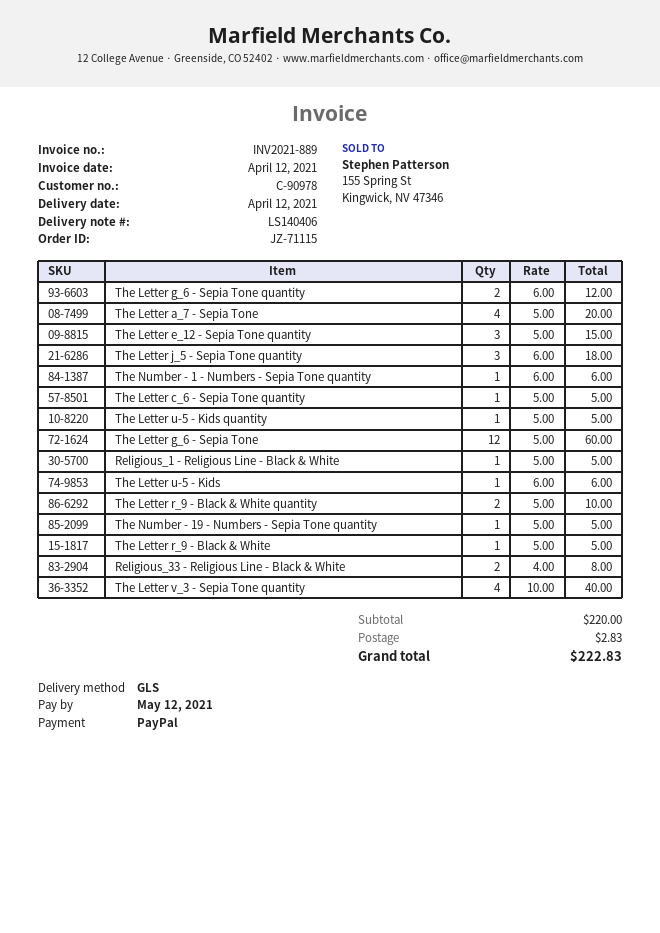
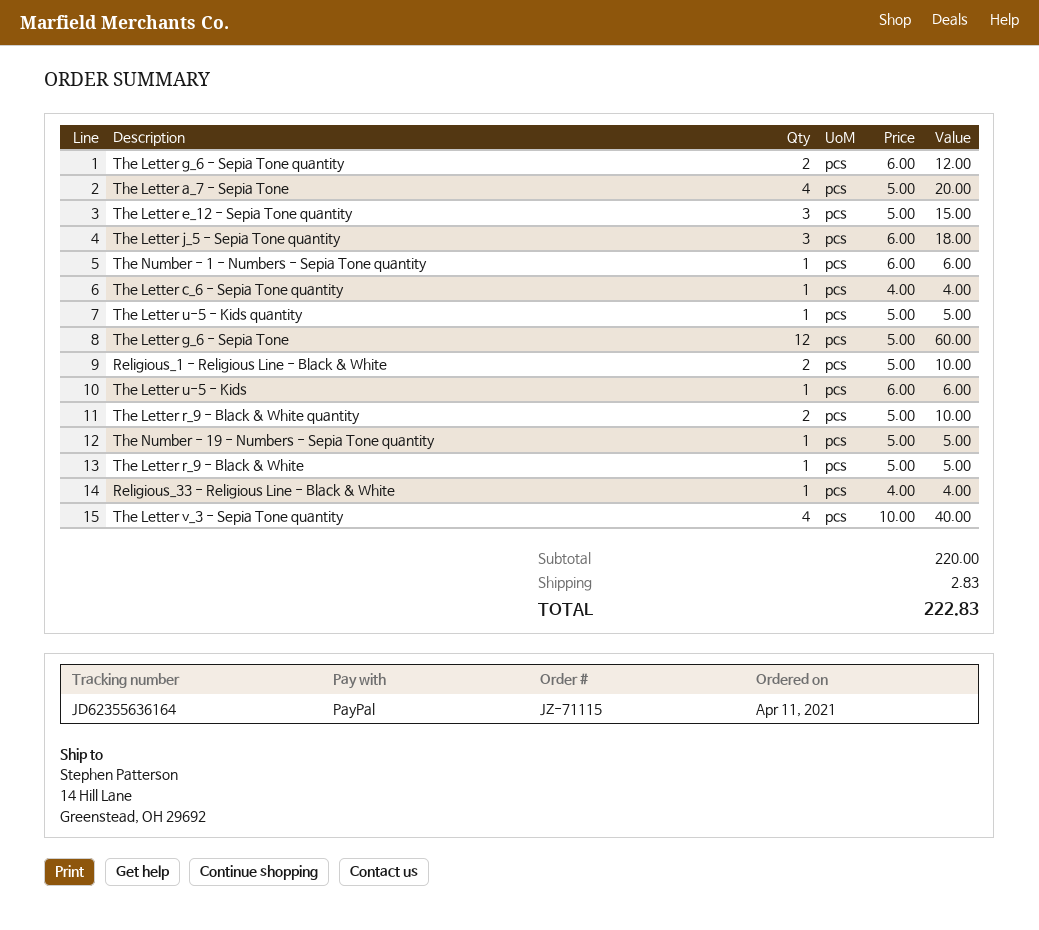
The Letter c_6 - Sepia Tone quantity: 1 x 5.00 = 5.00 -> 1 x 4.00 = 4.00
Religious_1 - Religious Line - Black & White: 1 x 5.00 = 5.00 -> 2 x 5.00 = 10.00
Religious_33 - Religious Line - Black & White: 2 x 4.00 = 8.00 -> 1 x 4.00 = 4.00

